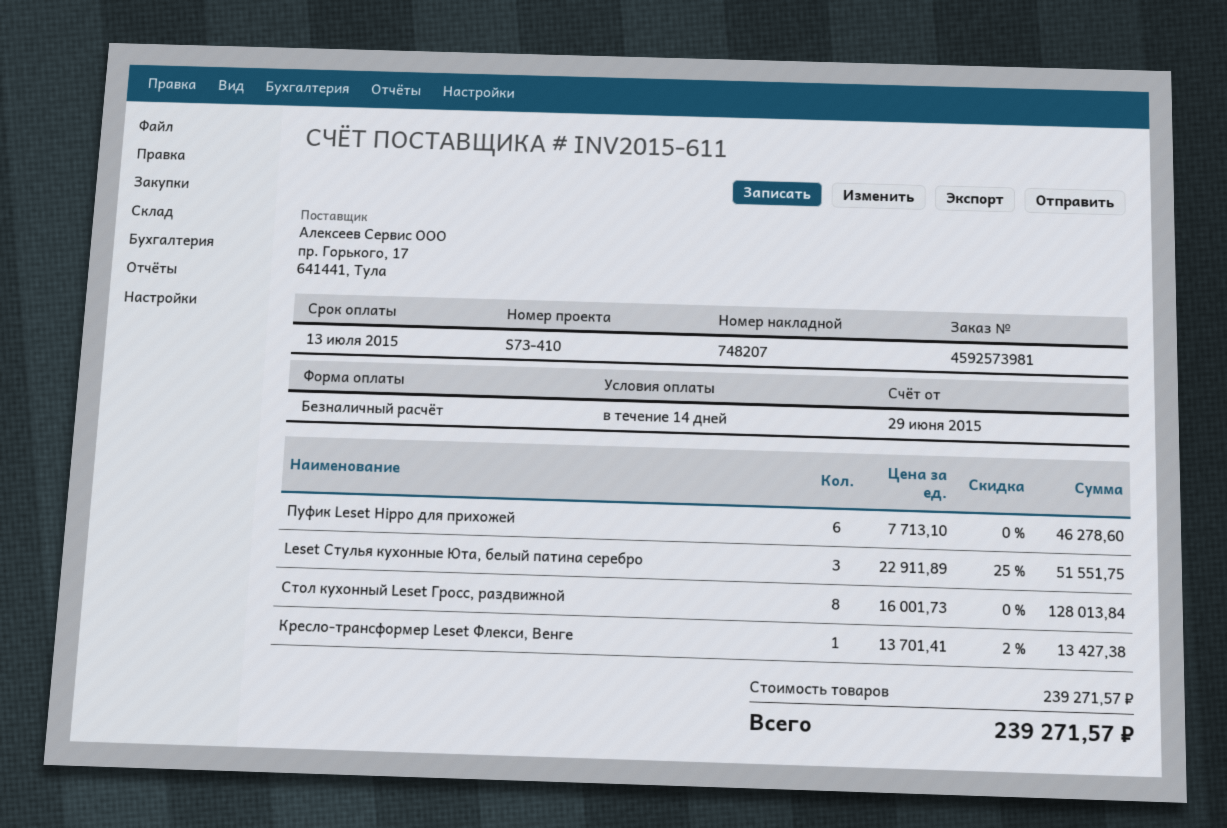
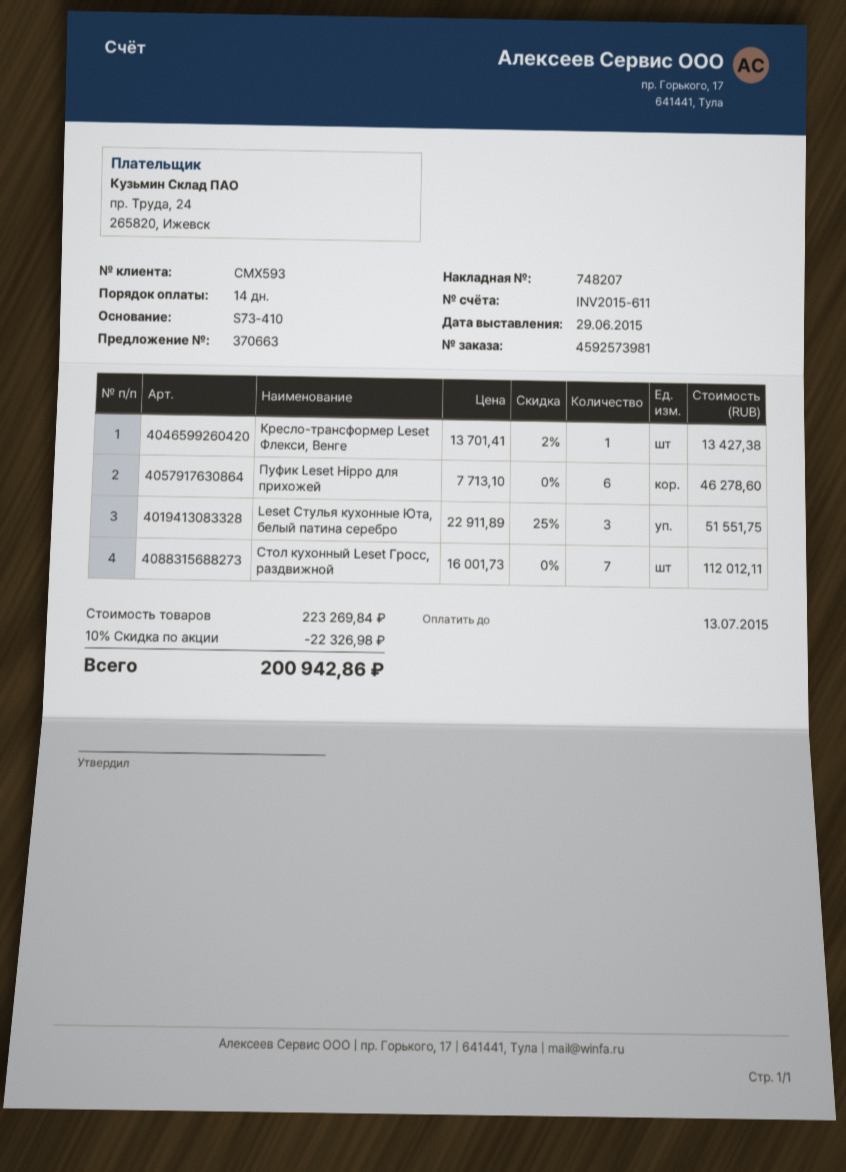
Стол кухонный Leset Гросс, раздвижной: 8 x 16001.73 = 128013.84 -> 7 x 16001.73 = 112012.11
subtotal: 239271.57 -> 223269.84
discount: none -> 10% = 22326.98
total: 239271.57 -> 200942.86

